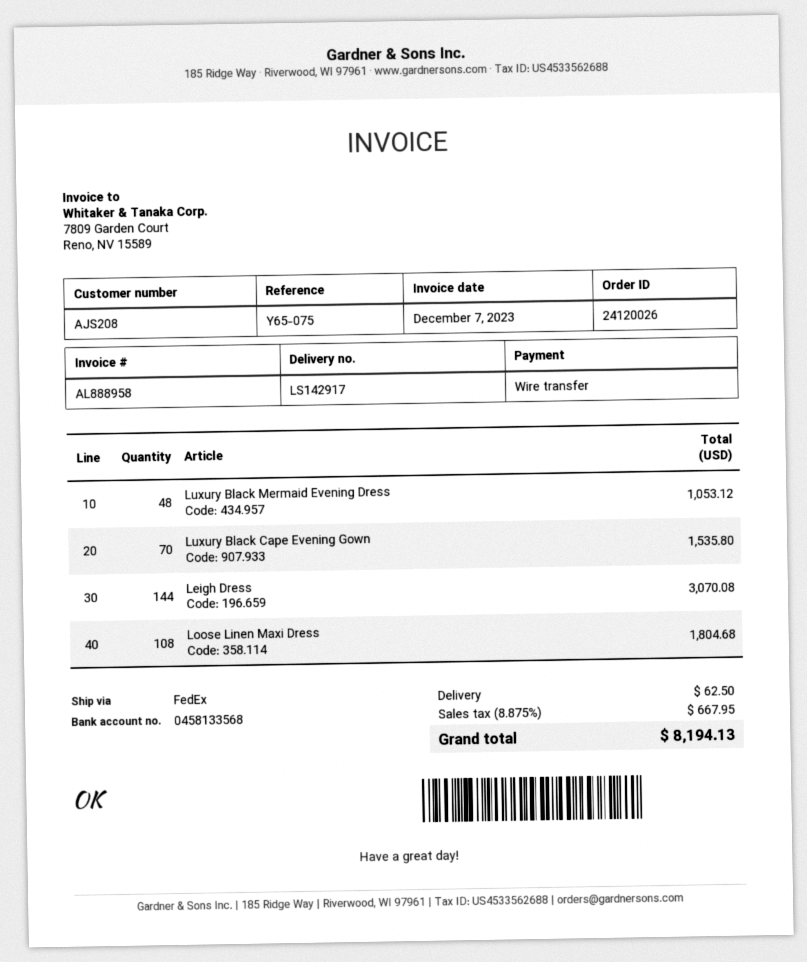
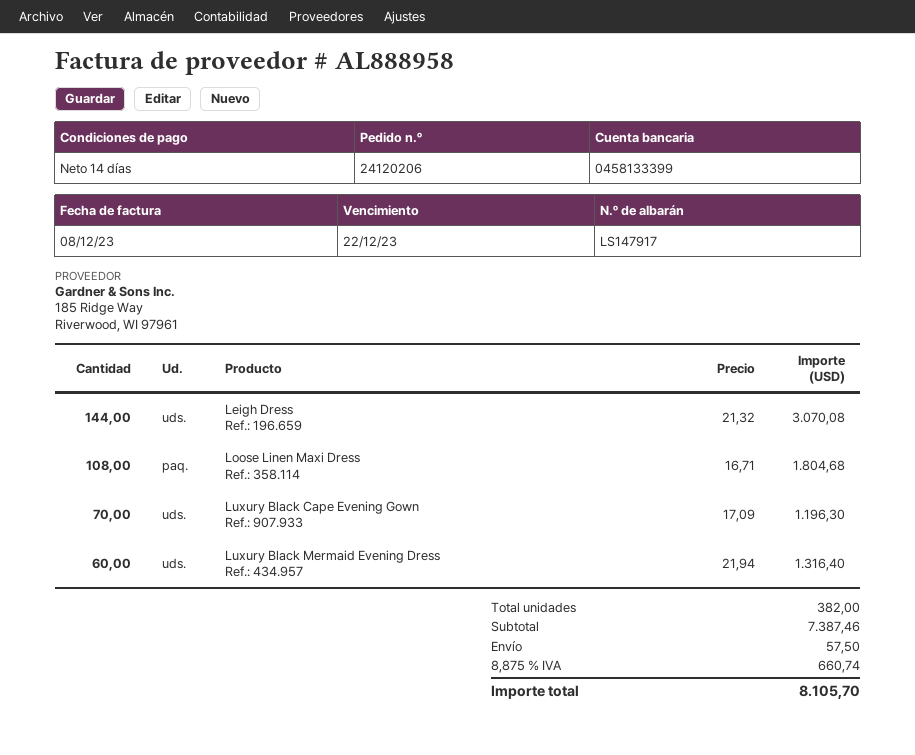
order number: 24120026 -> 24120206
delivery note number: LS142917 -> LS147917
invoice date: 2023-12-07 -> 2023-12-08
bank account: 0458133568 -> 0458133399
Luxury Black Mermaid Evening Dress: 48 for 1053.12 -> 60 for 1316.40
Luxury Black Cape Evening Gown: 70 for 1535.80 -> 70 for 1196.30
shipping: 62.50 -> 57.50
tax: 8.875% = 667.95 -> 8.875% = 660.74
total: 8194.13 -> 8105.70

